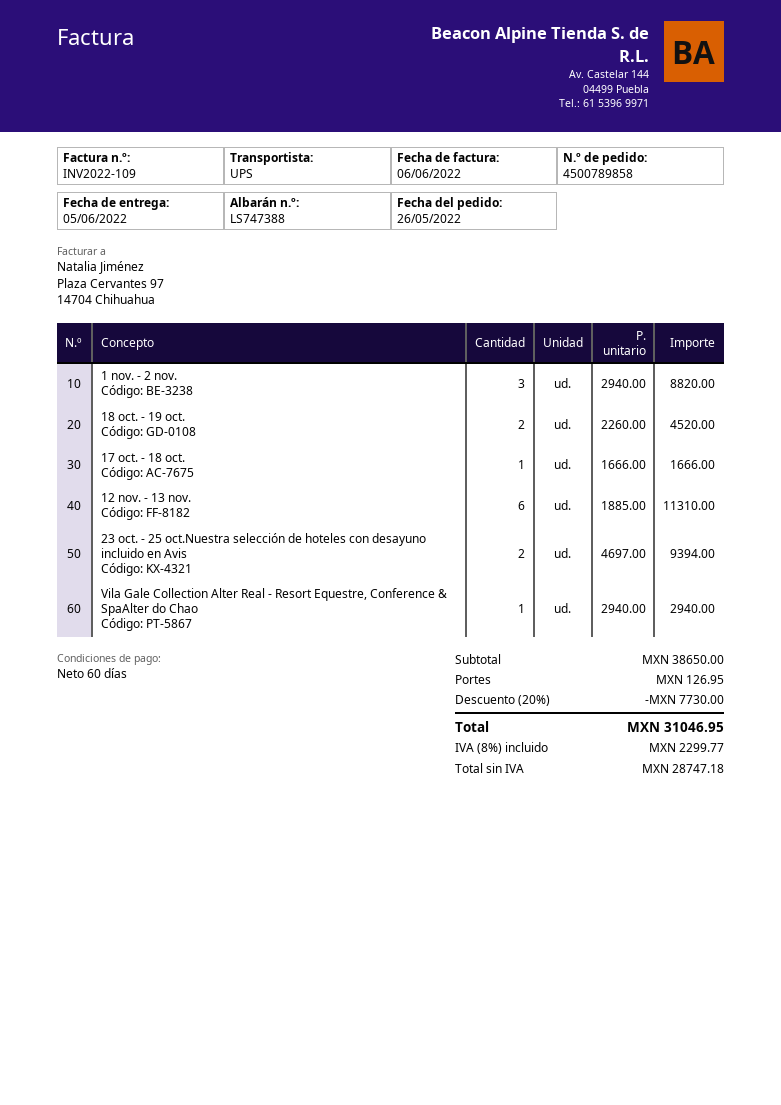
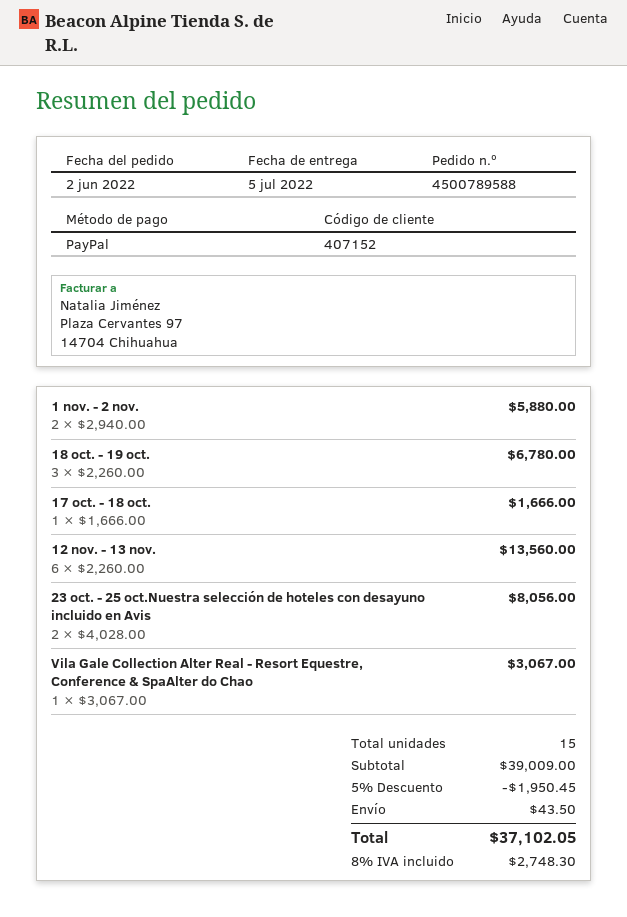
order number: 4500789858 -> 4500789588
order date: 2022-05-26 -> 2022-06-02
delivery date: 2022-06-05 -> 2022-07-05
1 nov. - 2 nov.: 3 x 2940.00 = 8820.00 -> 2 x 2940.00 = 5880.00
18 oct. - 19 oct.: 2 x 2260.00 = 4520.00 -> 3 x 2260.00 = 6780.00
12 nov. - 13 nov.: 6 x 1885.00 = 11310.00 -> 6 x 2260.00 = 13560.00
23 oct. - 25 oct.Nuestra selección de hoteles con desayuno incluido en Avis: 2 x 4697.00 = 9394.00 -> 2 x 4028.00 = 8056.00
Vila Gale Collection Alter Real - Resort Equestre, Conference & SpaAlter do Chao: 1 x 2940.00 = 2940.00 -> 1 x 3067.00 = 3067.00
subtotal: 38650.00 -> 39009.00
discount: 20% = 7730.00 -> 5% = 1950.45
shipping: 126.95 -> 43.50
tax: 8% = 2299.77 -> 8% = 2748.30
total: 31046.95 -> 37102.05

